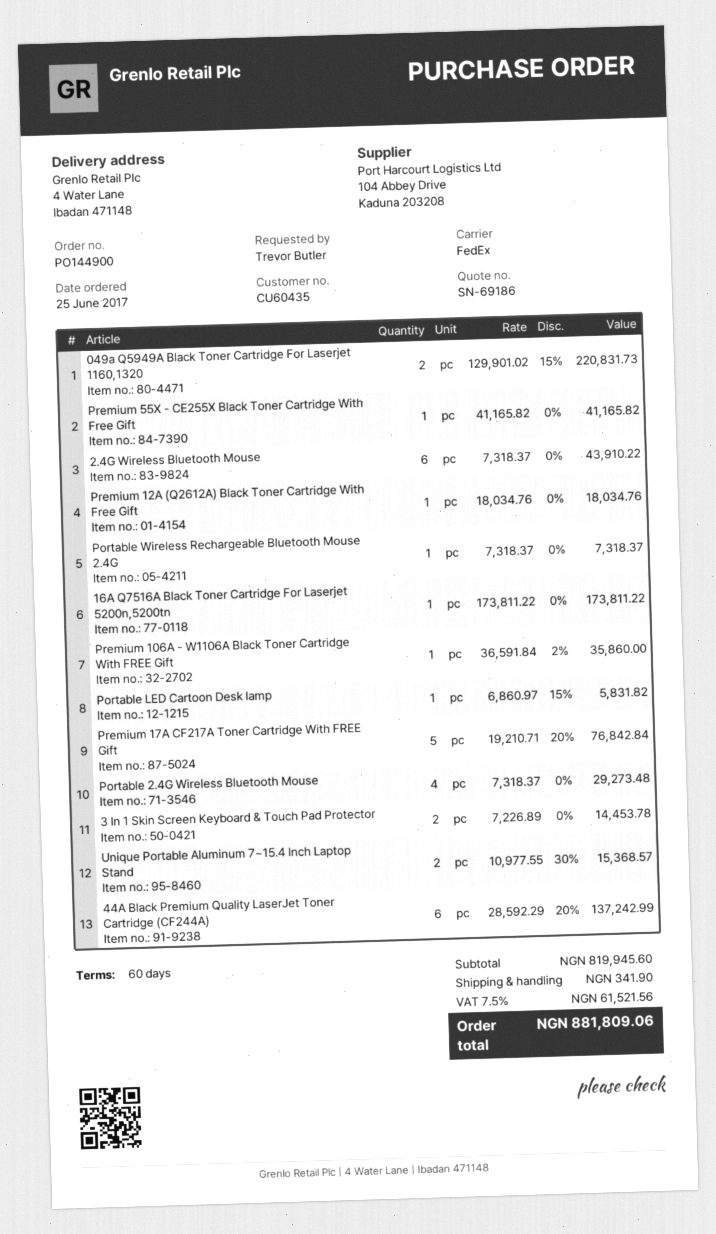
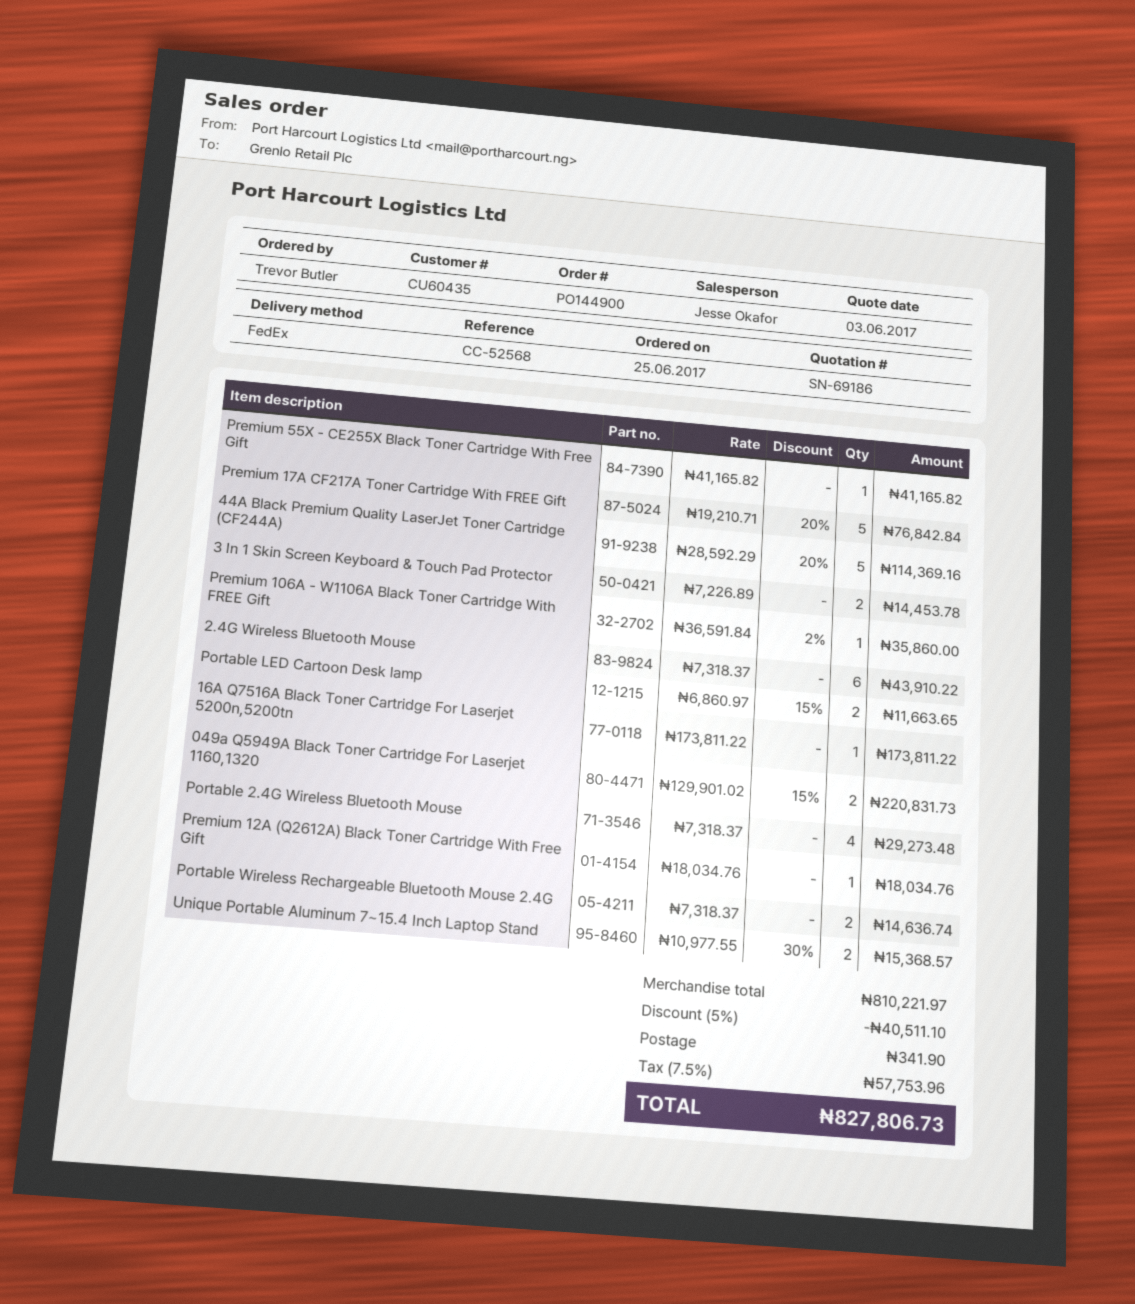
Portable Wireless Rechargeable Bluetooth Mouse 2.4G: 1 x 7318.37 = 7318.37 -> 2 x 7318.37 = 14636.74
Portable LED Cartoon Desk lamp: 1 x 6860.97 - 15% = 5831.82 -> 2 x 6860.97 - 15% = 11663.65
44A Black Premium Quality LaserJet Toner Cartridge (CF244A): 6 x 28592.29 - 20% = 137242.99 -> 5 x 28592.29 - 20% = 114369.16
subtotal: 819945.60 -> 810221.97
discount: none -> 5% = 40511.10
tax: 7.5% = 61521.56 -> 7.5% = 57753.96
total: 881809.06 -> 827806.73

